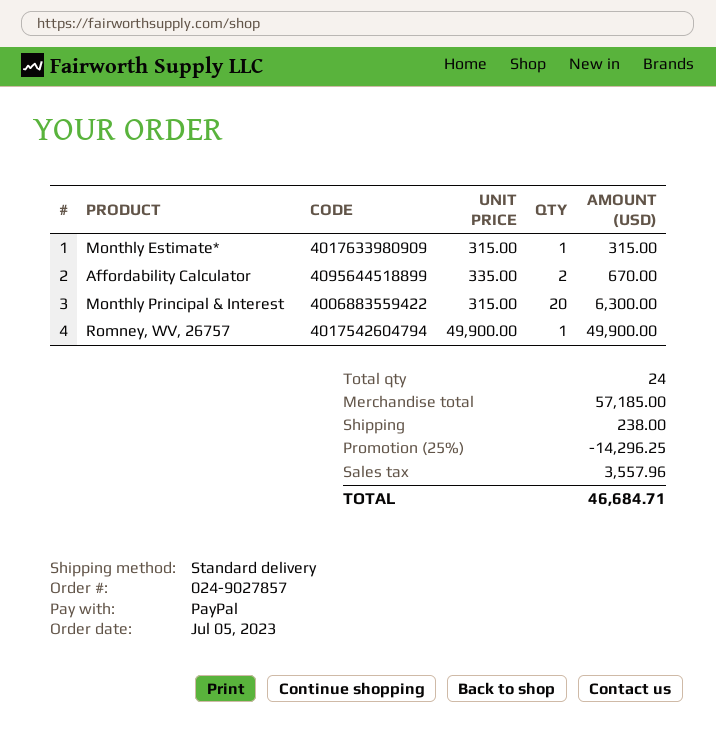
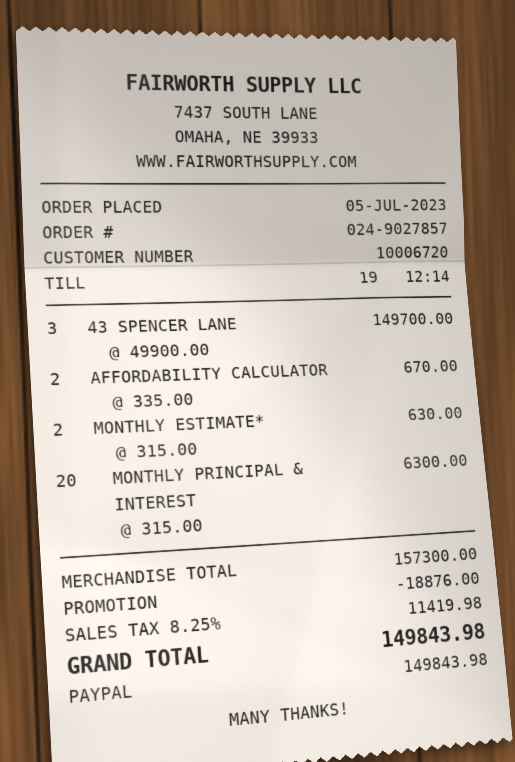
Monthly Estimate*: 1 x 315.00 = 315.00 -> 2 x 315.00 = 630.00
Romney, WV, 26757: 1 x 49900.00 = 49900.00 -> none
43 SPENCER LANE: none -> 3 x 49900.00 = 149700.00
subtotal: 57185.00 -> 157300.00
discount: 14296.25 -> 18876.00
shipping: 238.00 -> none
tax: 3557.96 -> 11419.98
total: 46684.71 -> 149843.98

